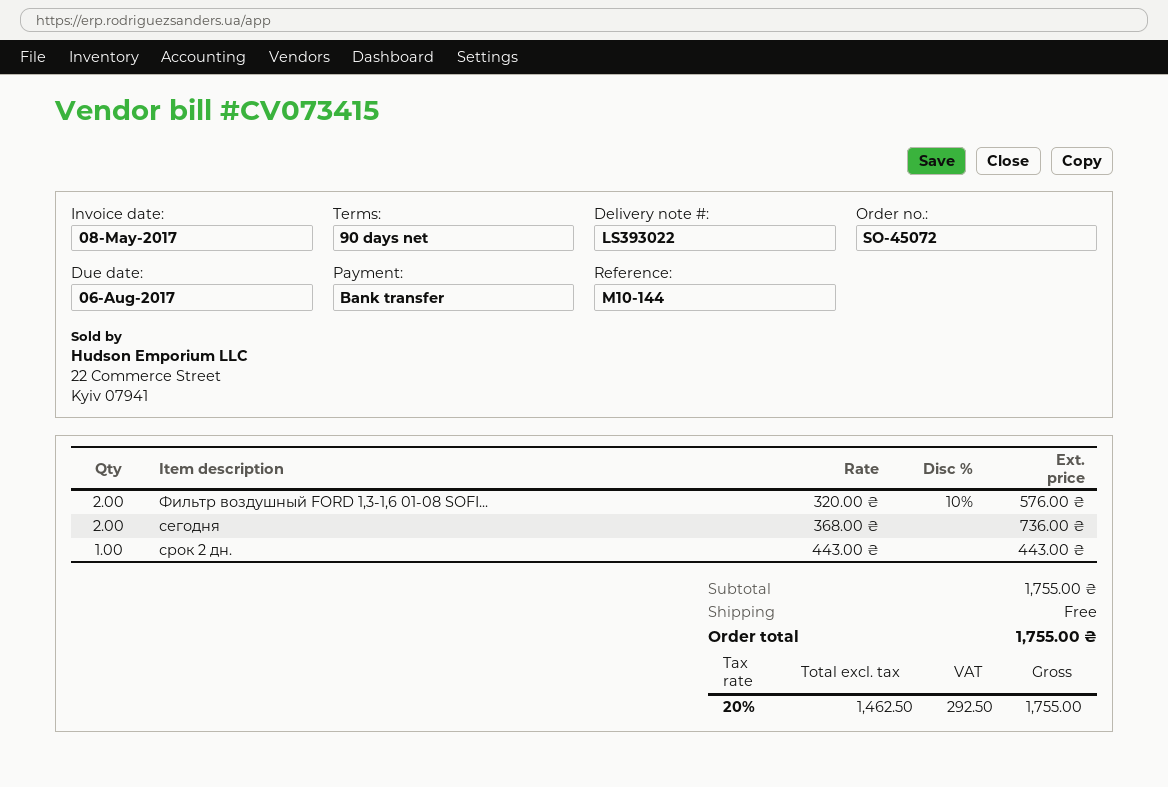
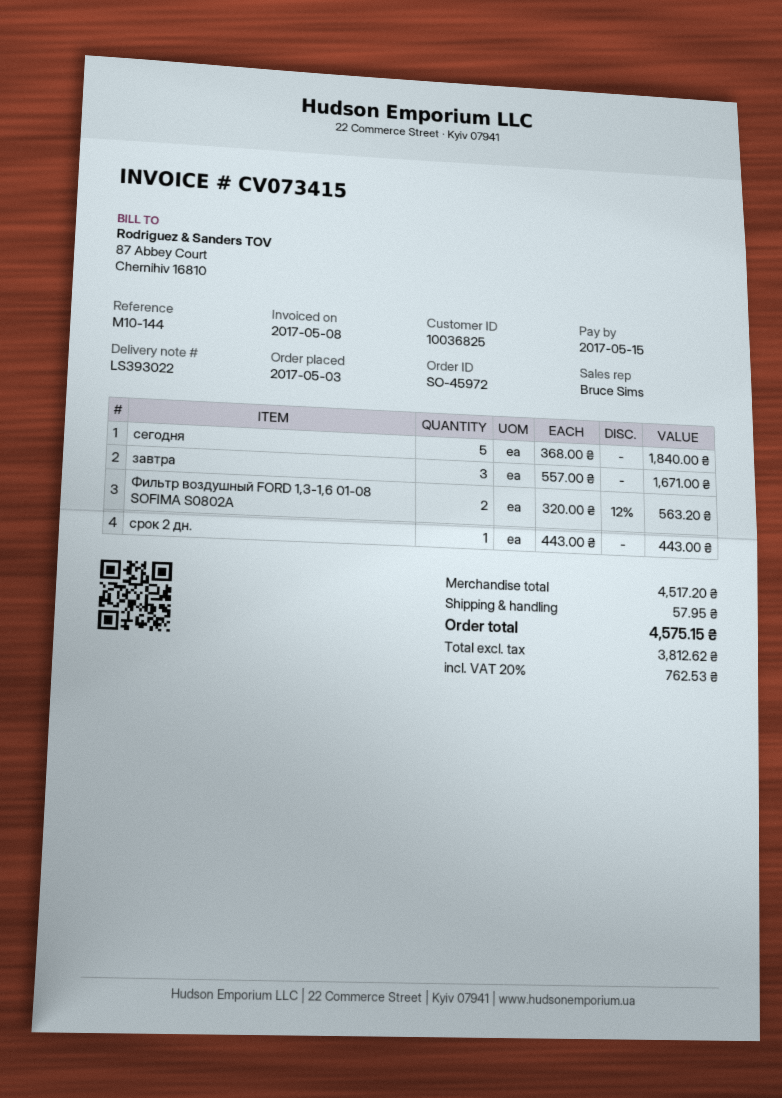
order number: SO-45072 -> SO-45972
due date: 2017-08-06 -> 2017-05-15
Фильтр воздушный FORD 1,3-1,6 01-08 SOFI...: 2 x 320.00 - 10% = 576.00 -> 2 x 320.00 - 12% = 563.20
сегодня: 2 x 368.00 = 736.00 -> 5 x 368.00 = 1840.00
завтра: none -> 3 x 557.00 = 1671.00
subtotal: 1755.00 -> 4517.20
shipping: 0.00 -> 57.95
net: 1462.50 -> 3812.62
tax: 20% = 292.50 -> 20% = 762.53
total: 1755.00 -> 4575.15

